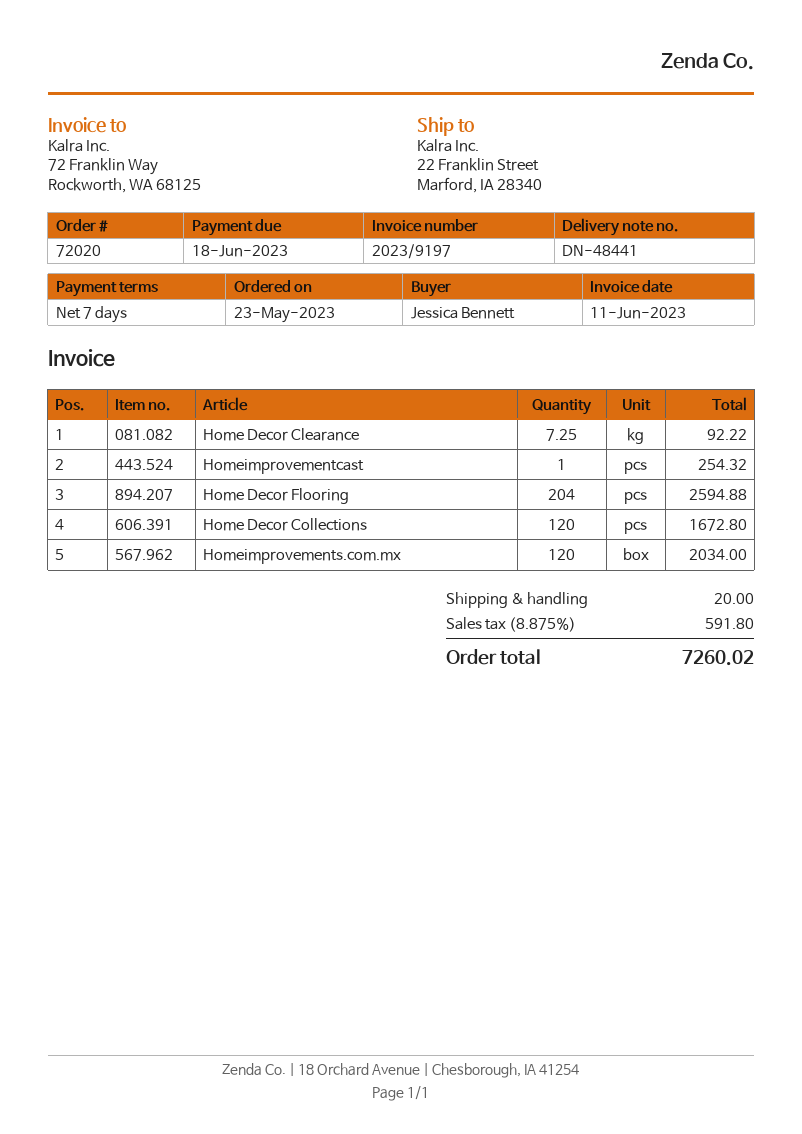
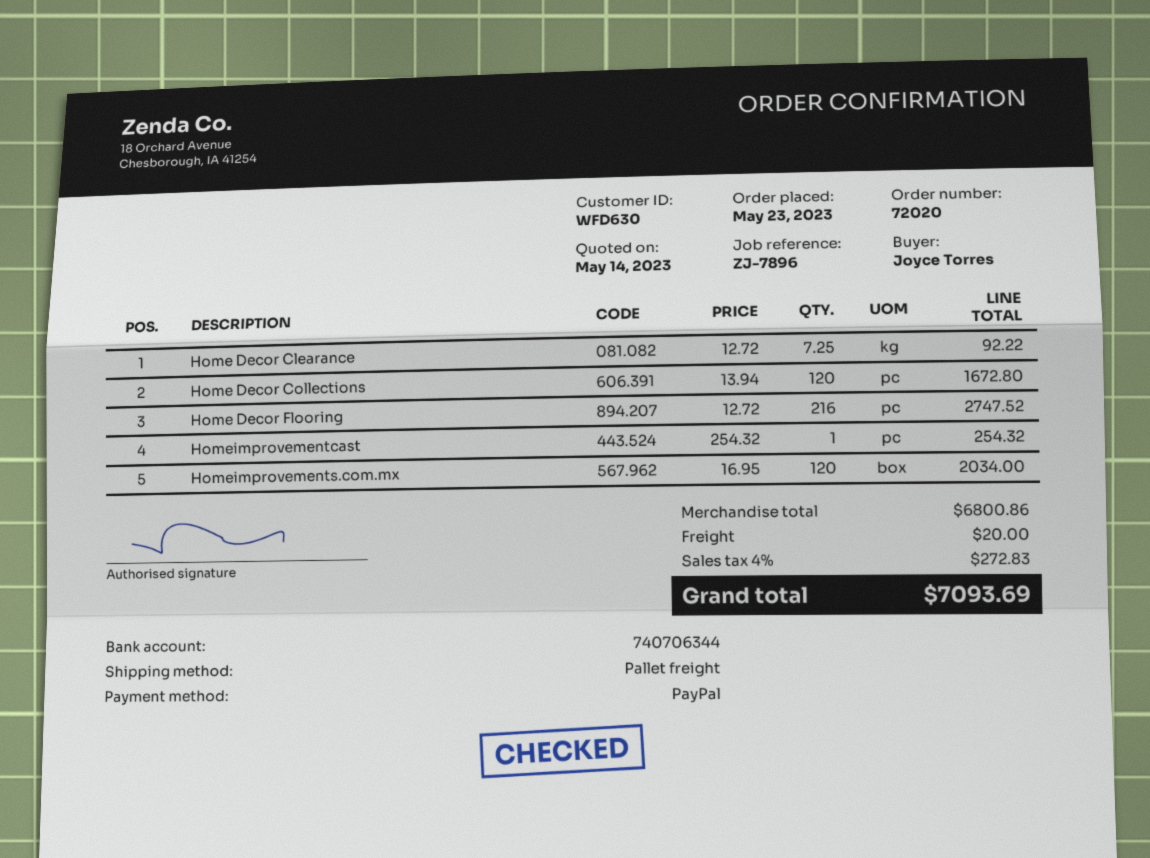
ordered by: Jessica Bennett -> Joyce Torres
Home Decor Flooring: 204 for 2594.88 -> 216 for 2747.52
tax: 8.875% = 591.80 -> 4% = 272.83
total: 7260.02 -> 7093.69

